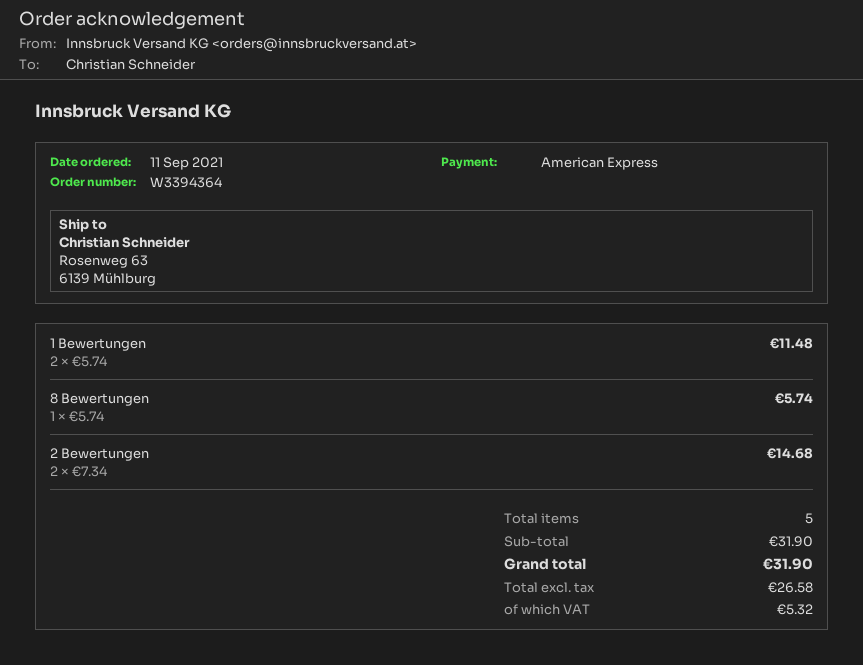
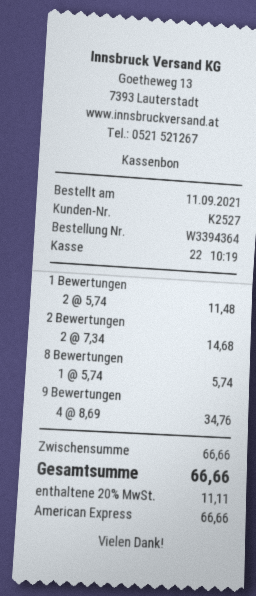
9 Bewertungen: none -> 4 x 8.69 = 34.76
subtotal: 31.90 -> 66.66
tax: 5.32 -> 11.11
total: 31.90 -> 66.66

